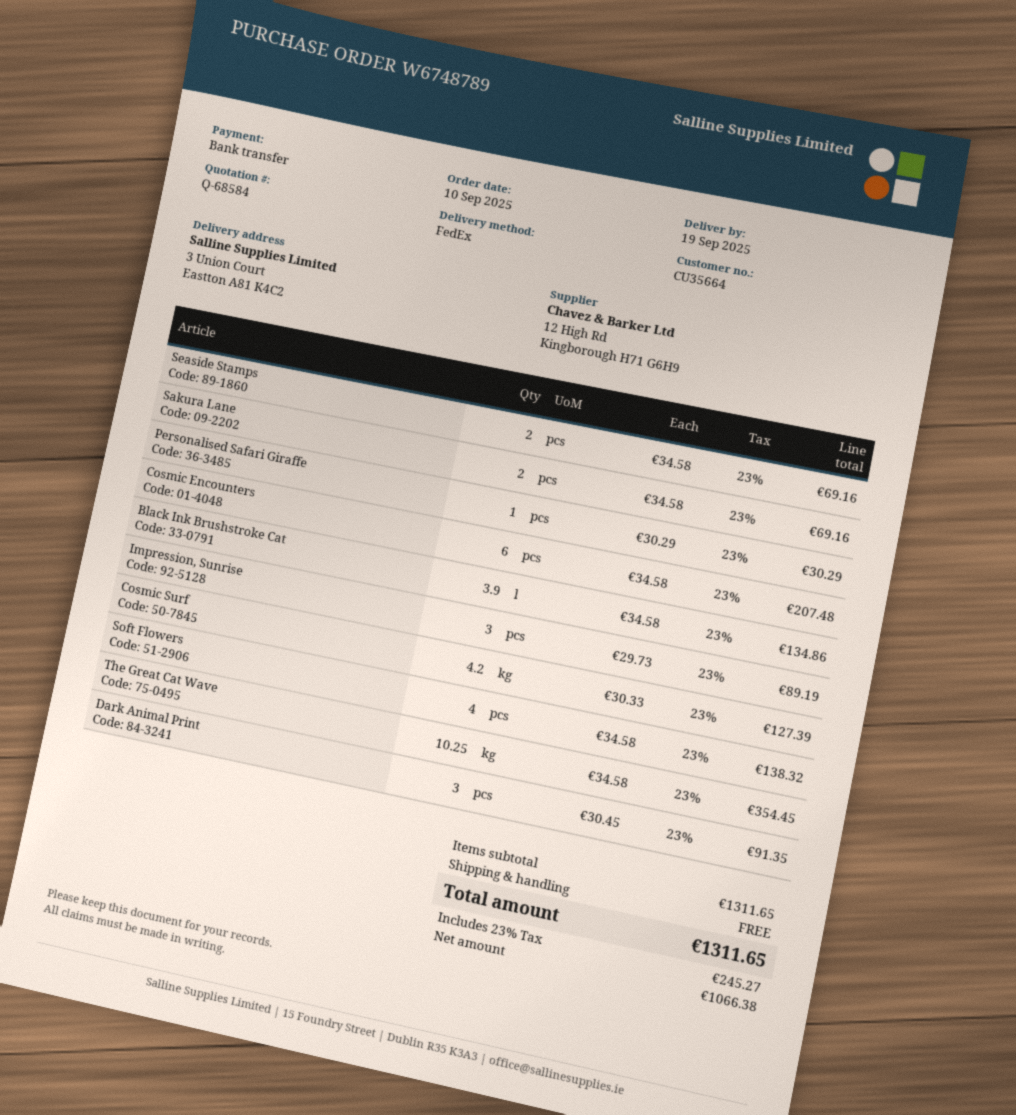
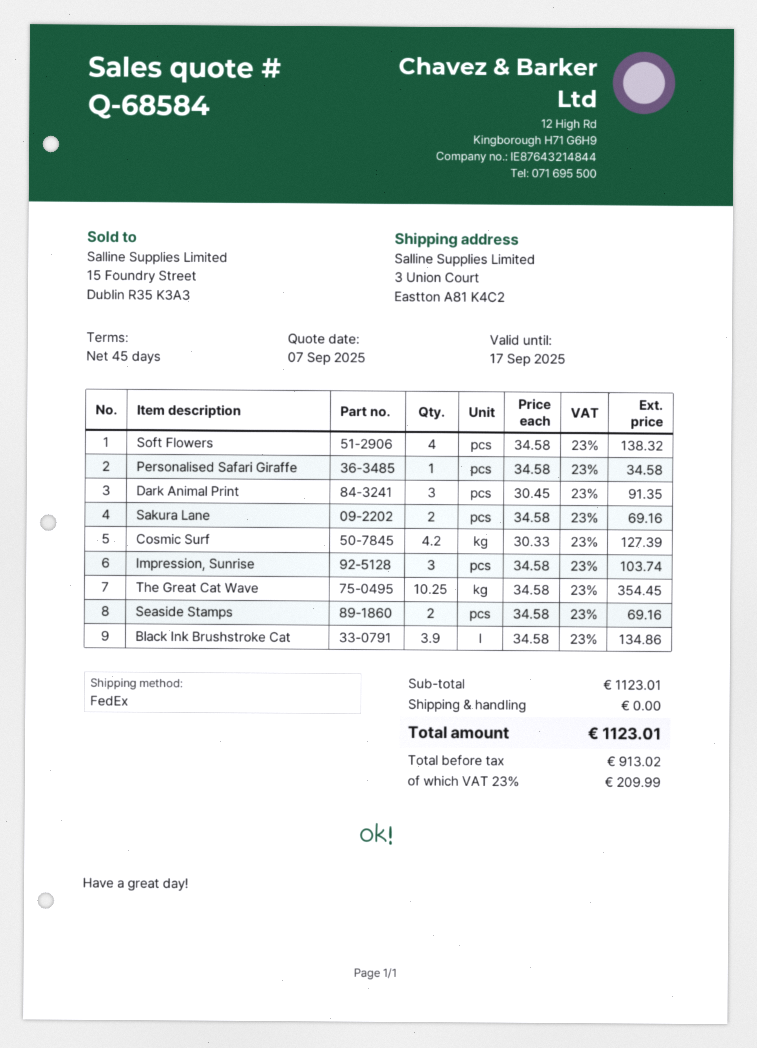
Personalised Safari Giraffe: 1 x 30.29 = 30.29 -> 1 x 34.58 = 34.58
Cosmic Encounters: 6 x 34.58 = 207.48 -> none
Impression, Sunrise: 3 x 29.73 = 89.19 -> 3 x 34.58 = 103.74
subtotal: 1311.65 -> 1123.01
net: 1066.38 -> 913.02
tax: 23% = 245.27 -> 23% = 209.99
total: 1311.65 -> 1123.01

